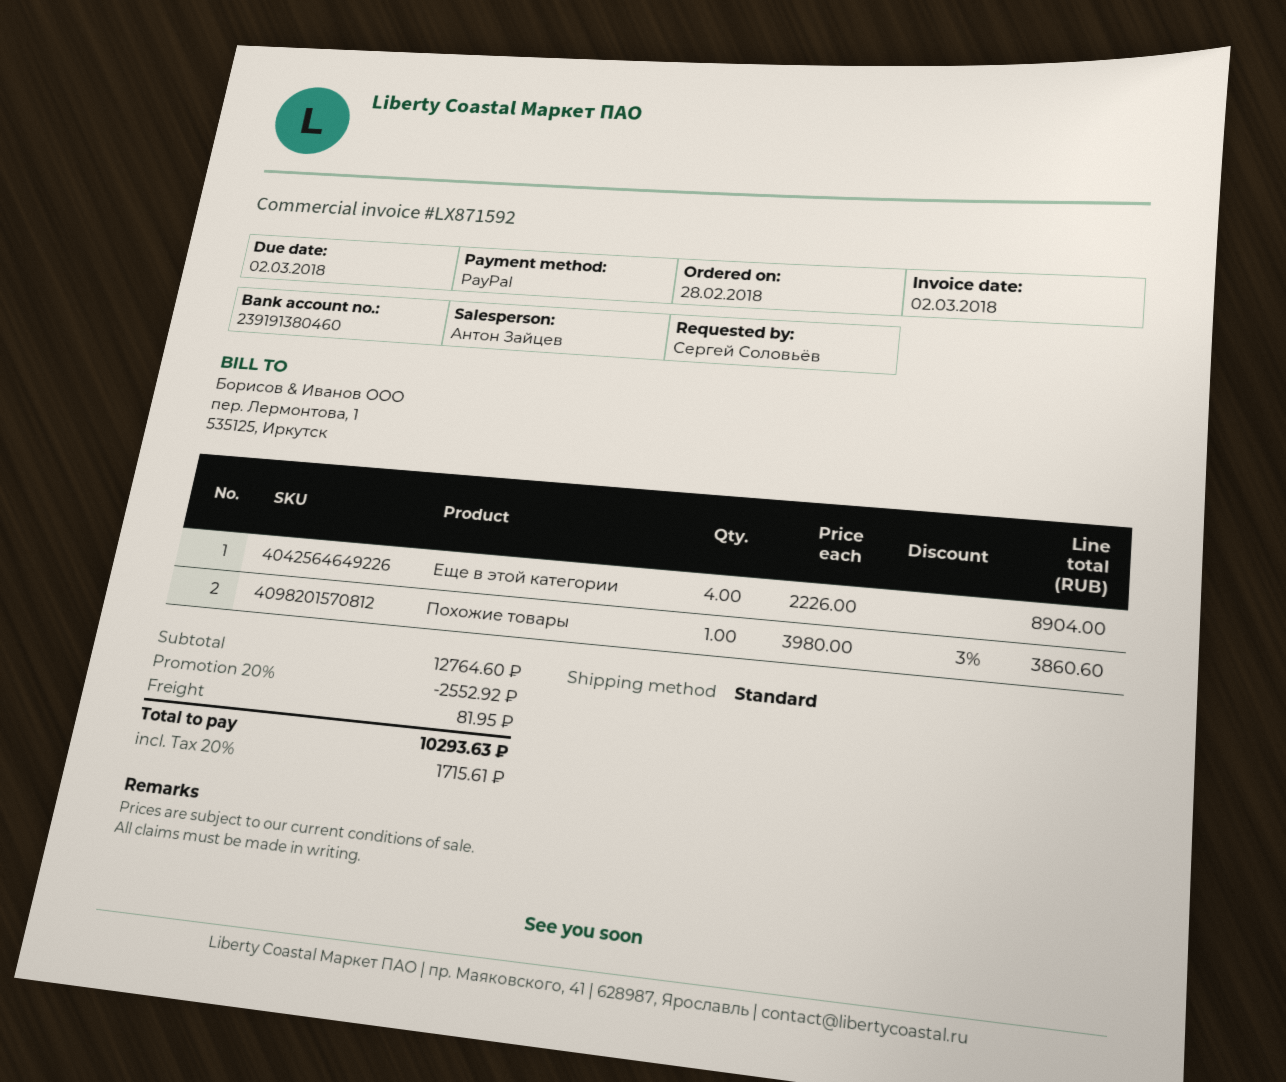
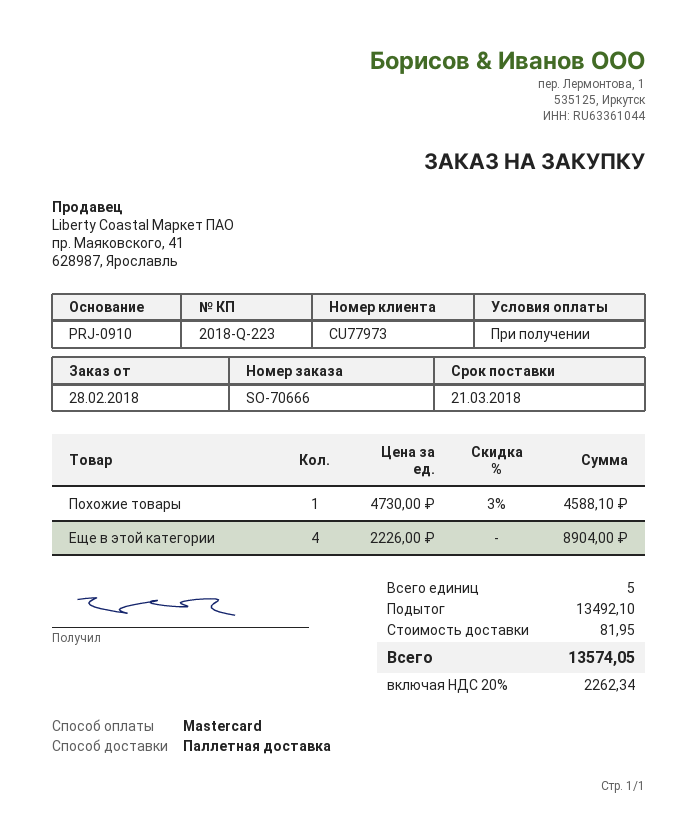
payment method: PayPal -> Mastercard
shipping method: standard -> pallet freight
Похожие товары: 1 x 3980.00 - 3% = 3860.60 -> 1 x 4730.00 - 3% = 4588.10
subtotal: 12764.60 -> 13492.10
discount: 20% = 2552.92 -> none
tax: 20% = 1715.61 -> 20% = 2262.34
total: 10293.63 -> 13574.05

